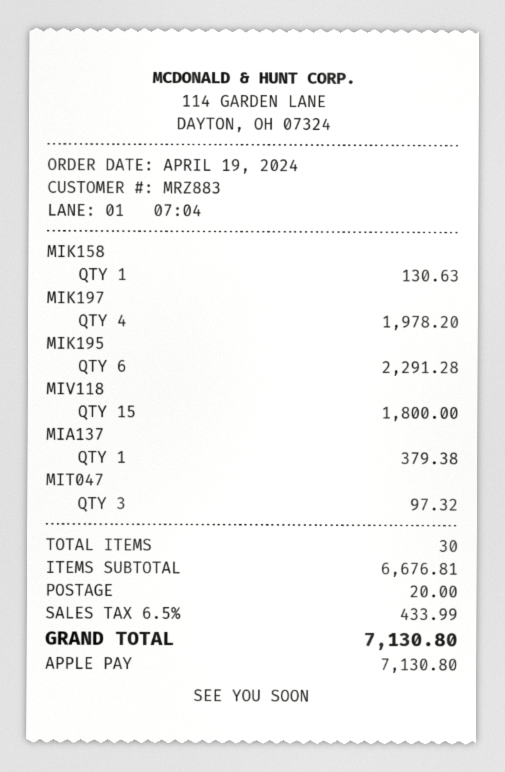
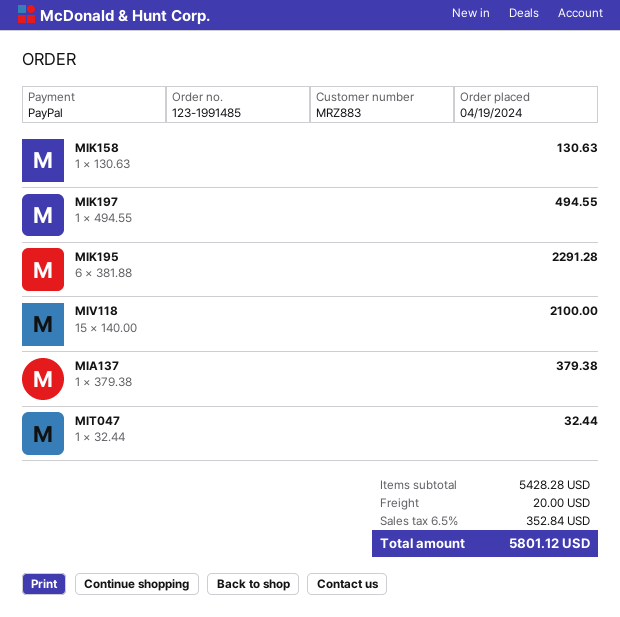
payment method: Apple Pay -> PayPal
MIK197: 4 for 1978.20 -> 1 for 494.55
MIV118: 15 for 1800.00 -> 15 for 2100.00
MIT047: 3 for 97.32 -> 1 for 32.44
subtotal: 6676.81 -> 5428.28
tax: 6.5% = 433.99 -> 6.5% = 352.84
total: 7130.80 -> 5801.12

